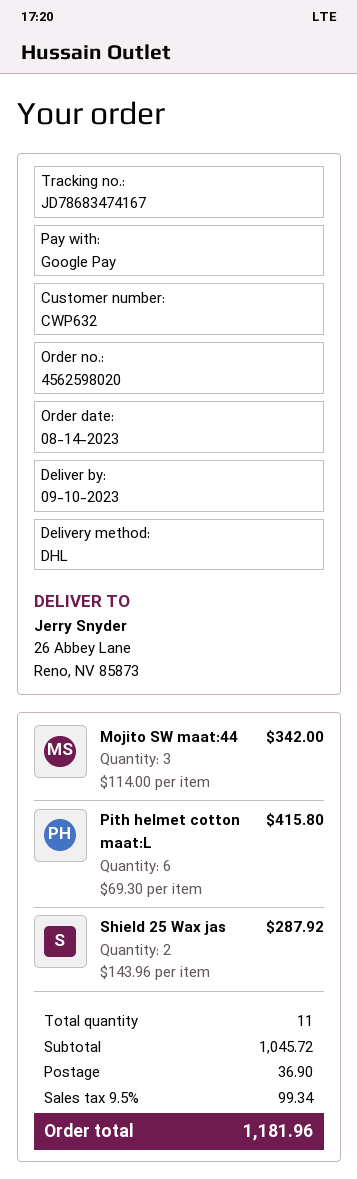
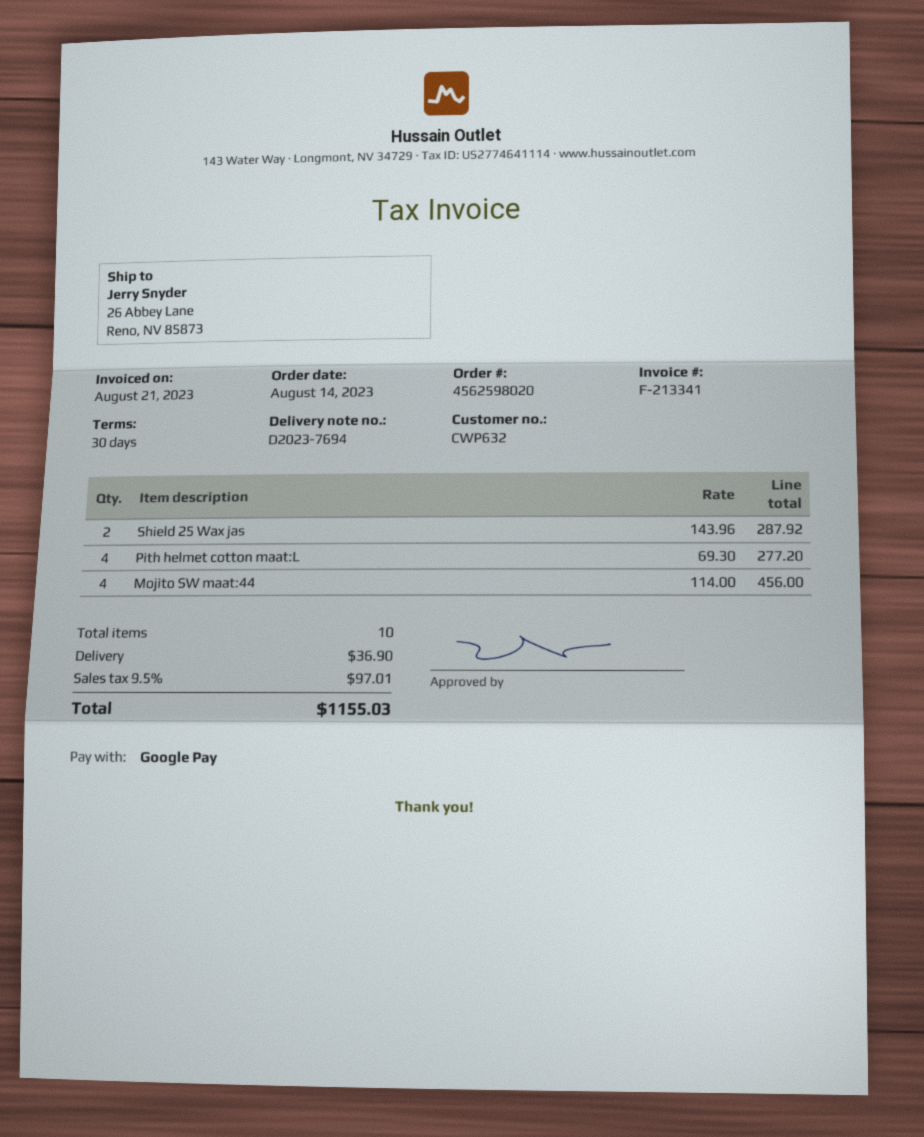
Mojito SW maat:44: 3 x 114.00 = 342.00 -> 4 x 114.00 = 456.00
Pith helmet cotton maat:L: 6 x 69.30 = 415.80 -> 4 x 69.30 = 277.20
total quantity: 11 -> 10
tax: 9.5% = 99.34 -> 9.5% = 97.01
total: 1181.96 -> 1155.03

